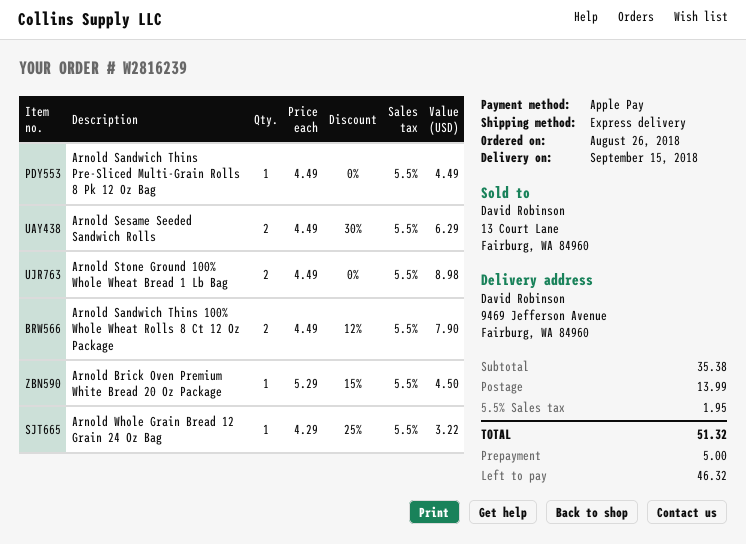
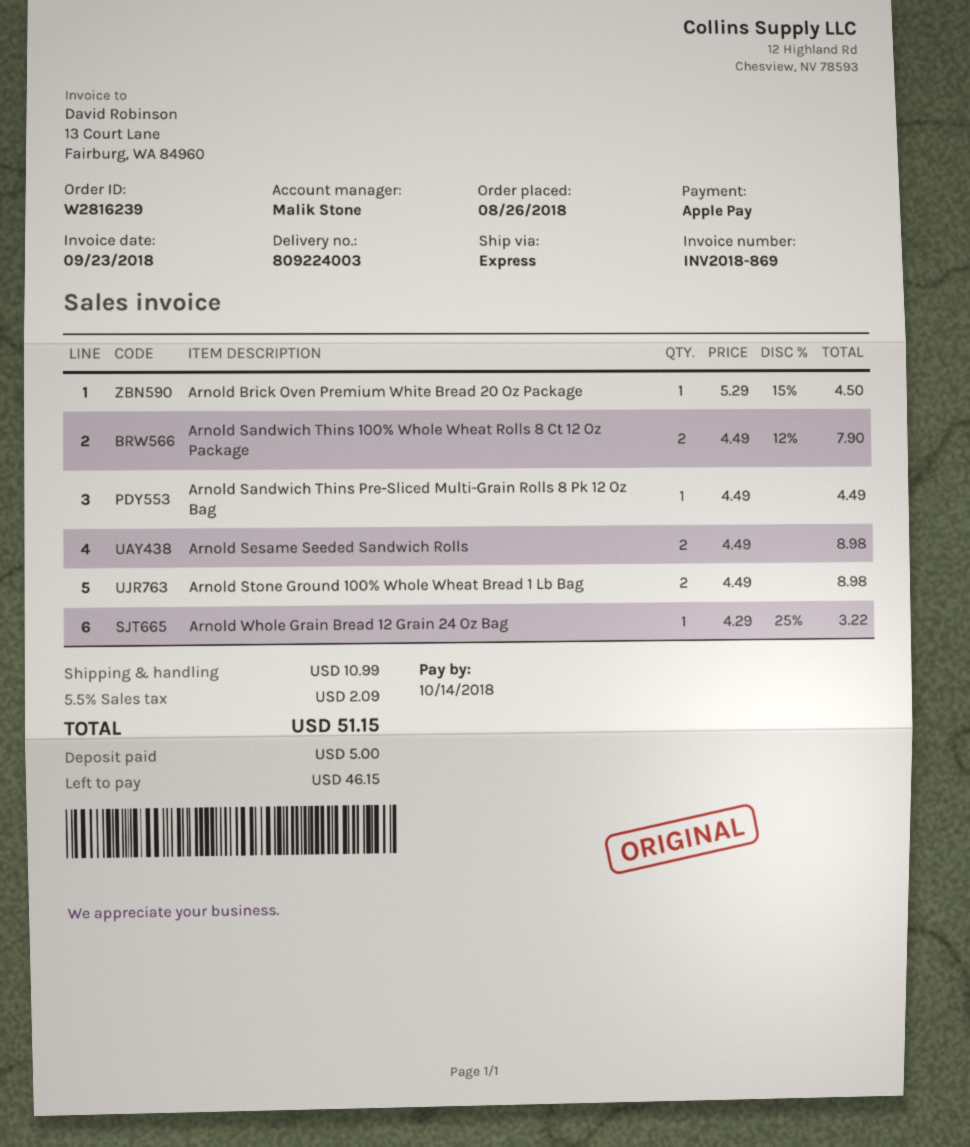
Arnold Sesame Seeded Sandwich Rolls: 2 x 4.49 - 30% = 6.29 -> 2 x 4.49 = 8.98
shipping: 13.99 -> 10.99
tax: 5.5% = 1.95 -> 5.5% = 2.09
total: 51.32 -> 51.15
balance: 46.32 -> 46.15

